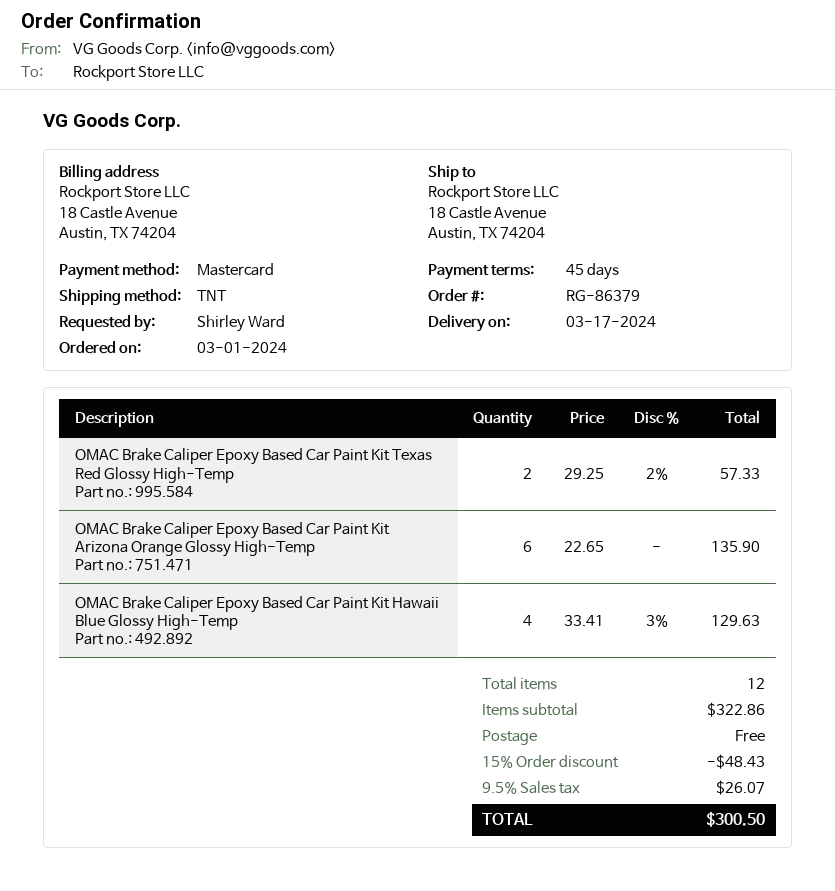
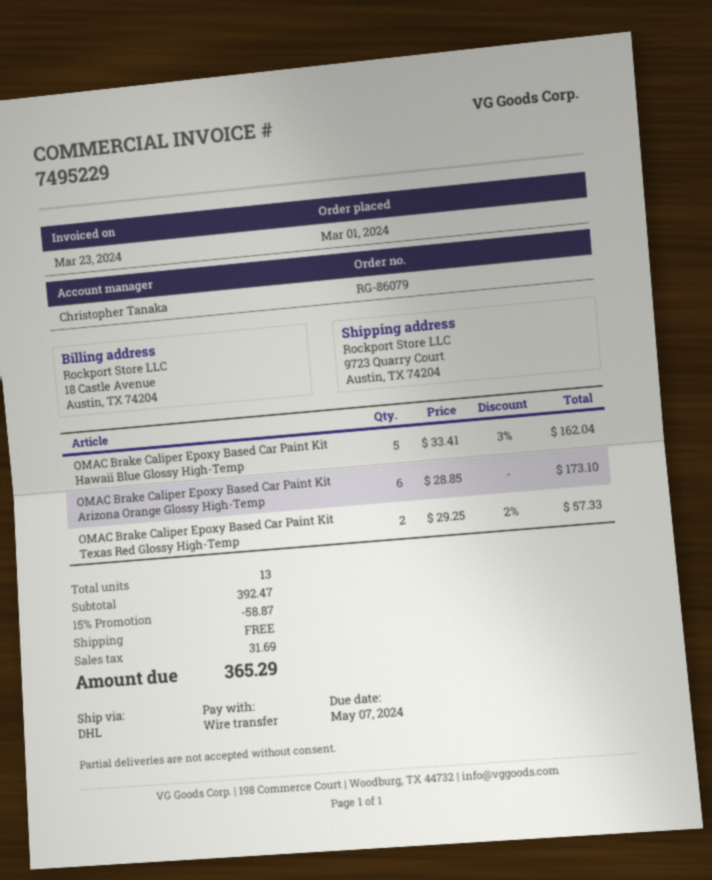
order number: RG-86379 -> RG-86079
payment method: Mastercard -> bank transfer
shipping method: TNT -> DHL
ship to: 18 Castle Avenue, Austin, TX 74204 -> 9723 Quarry Court, Austin, TX 74204
OMAC Brake Caliper Epoxy Based Car Paint Kit Arizona Orange Glossy High-Temp: 6 x 22.65 = 135.90 -> 6 x 28.85 = 173.10
OMAC Brake Caliper Epoxy Based Car Paint Kit Hawaii Blue Glossy High-Temp: 4 x 33.41 - 3% = 129.63 -> 5 x 33.41 - 3% = 162.04
total quantity: 12 -> 13
subtotal: 322.86 -> 392.47
discount: 15% = 48.43 -> 15% = 58.87
tax: 26.07 -> 31.69
total: 300.50 -> 365.29

